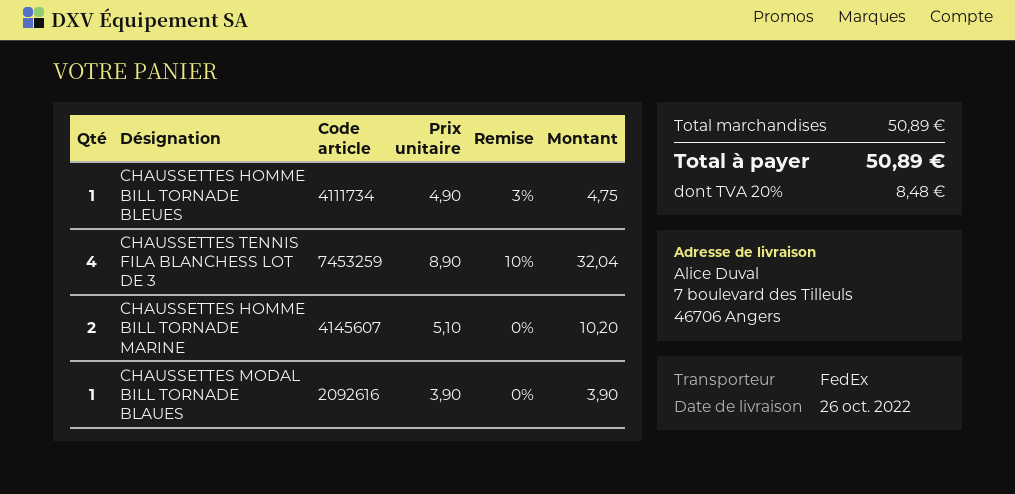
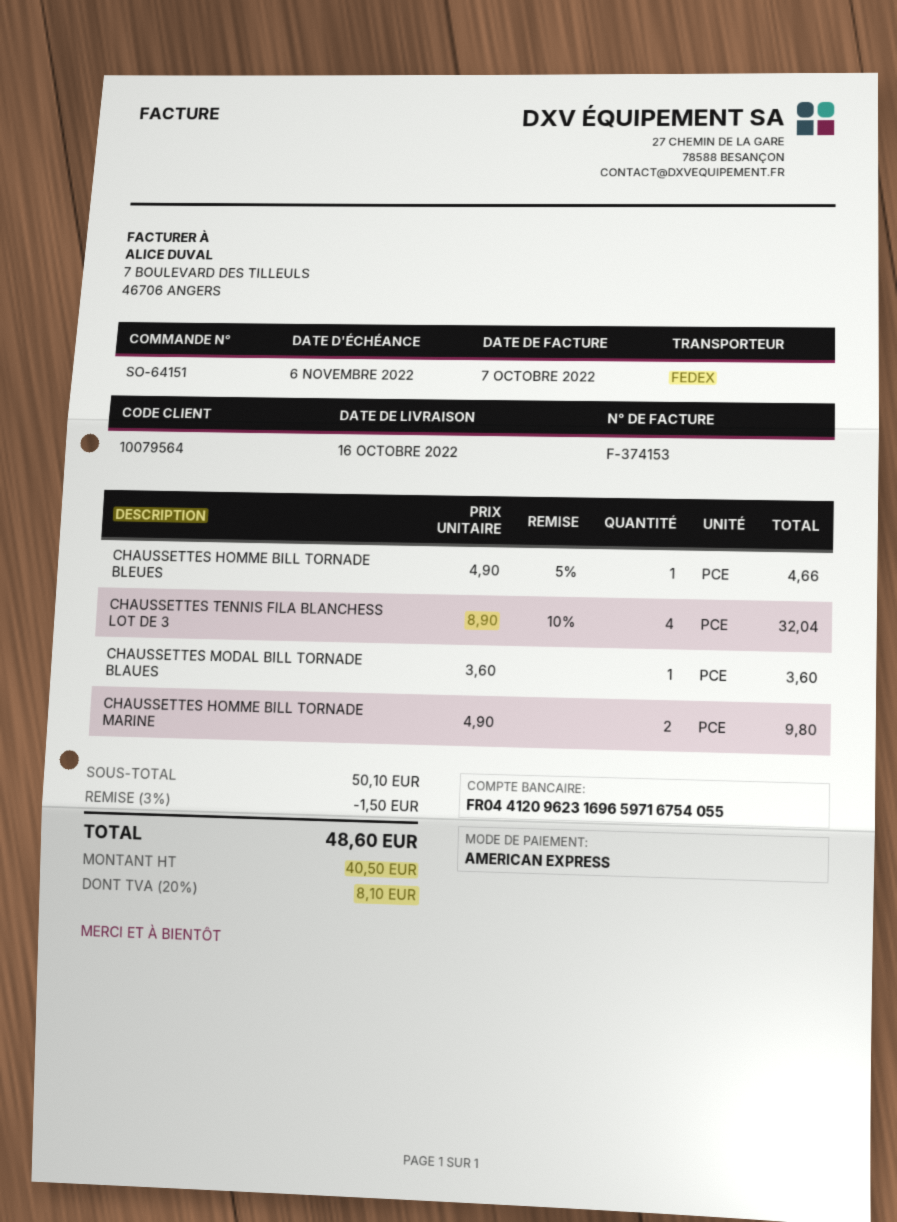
delivery date: 2022-10-26 -> 2022-10-16
CHAUSSETTES HOMME BILL TORNADE BLEUES: 1 x 4.90 - 3% = 4.75 -> 1 x 4.90 - 5% = 4.66
CHAUSSETTES HOMME BILL TORNADE MARINE: 2 x 5.10 = 10.20 -> 2 x 4.90 = 9.80
CHAUSSETTES MODAL BILL TORNADE BLAUES: 1 x 3.90 = 3.90 -> 1 x 3.60 = 3.60
subtotal: 50.89 -> 50.10
discount: none -> 3% = 1.50
tax: 20% = 8.48 -> 20% = 8.10
total: 50.89 -> 48.60

